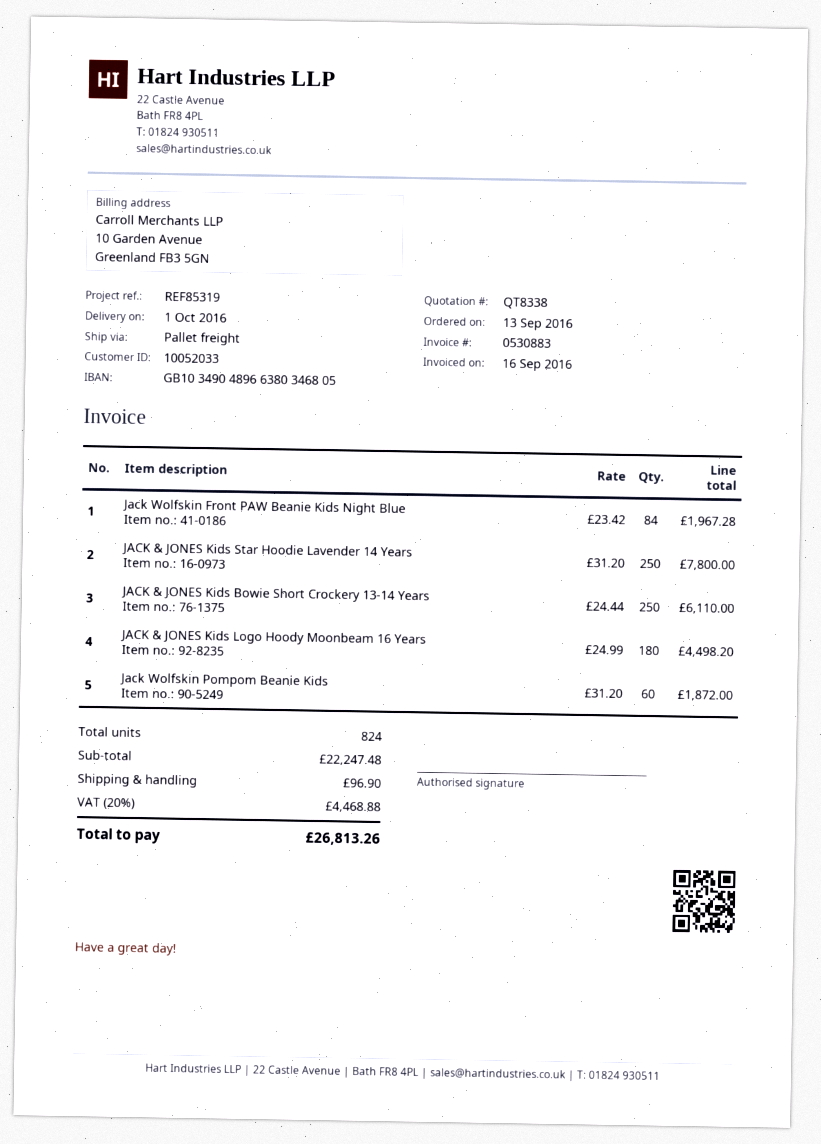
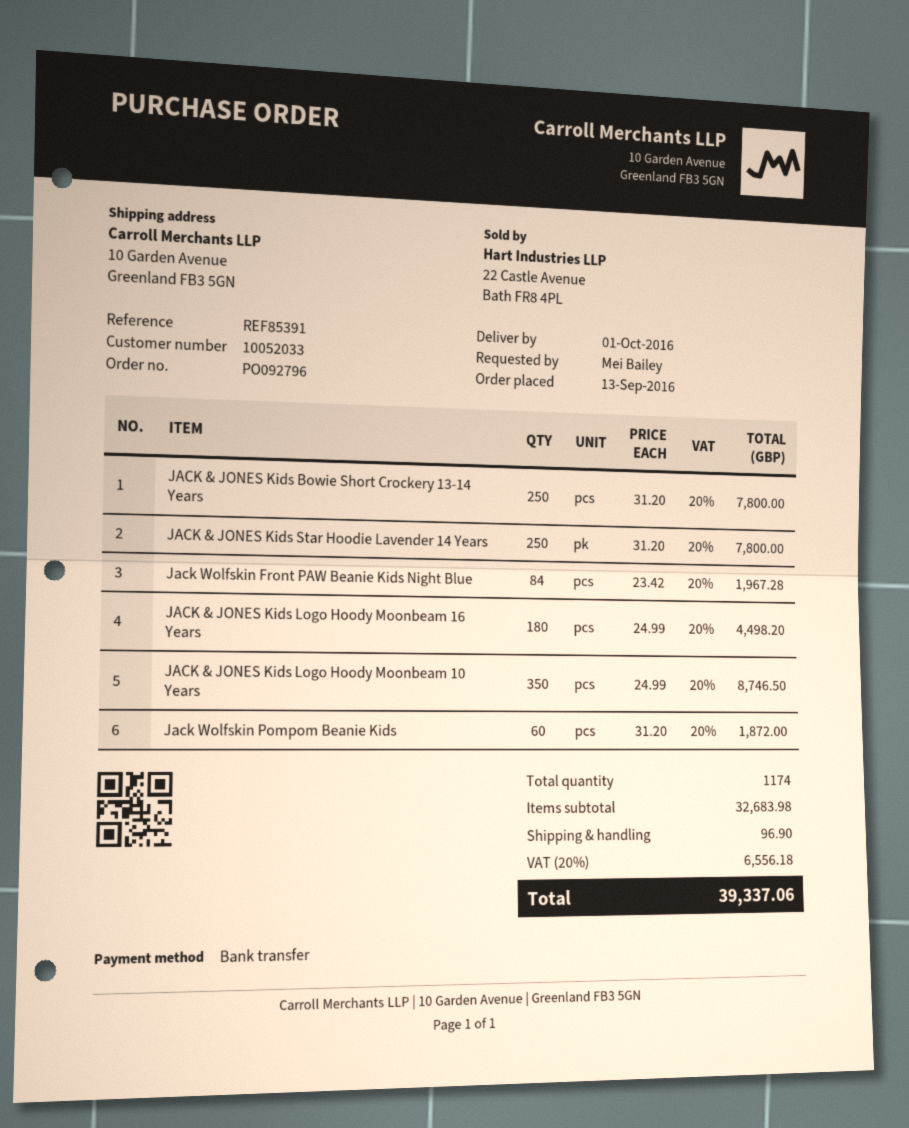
reference: REF85319 -> REF85391
JACK & JONES Kids Bowie Short Crockery 13-14 Years: 250 x 24.44 = 6110.00 -> 250 x 31.20 = 7800.00
JACK & JONES Kids Logo Hoody Moonbeam 10 Years: none -> 350 x 24.99 = 8746.50
total quantity: 824 -> 1174
subtotal: 22247.48 -> 32683.98
tax: 20% = 4468.88 -> 20% = 6556.18
total: 26813.26 -> 39337.06

